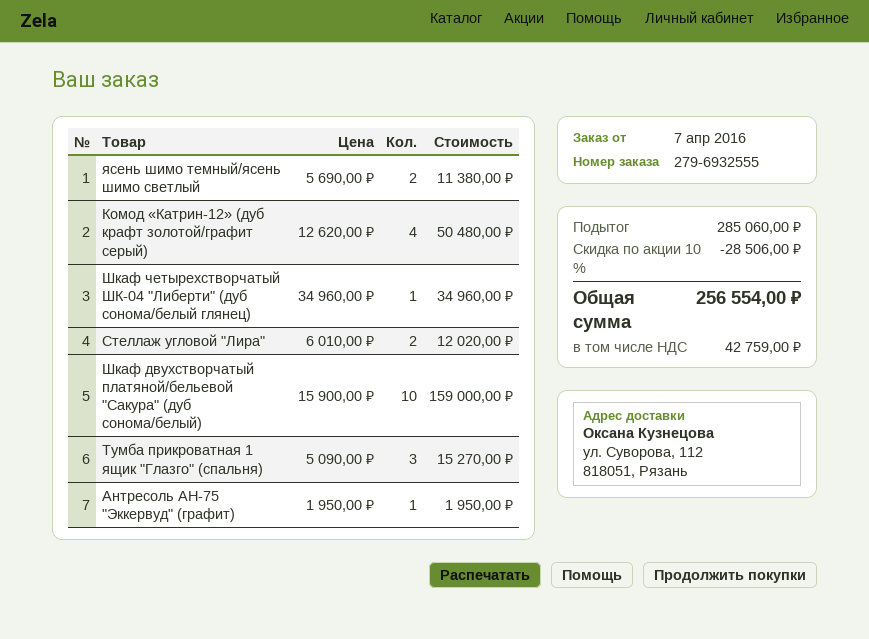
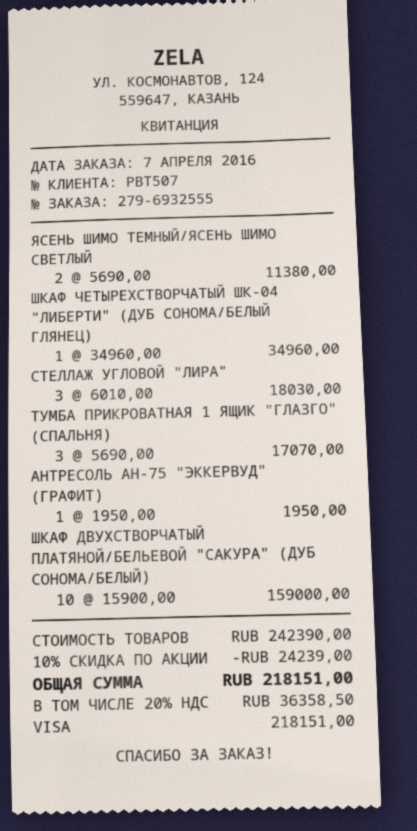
Комод «Катрин-12» (дуб крафт золотой/графит серый): 4 x 12620.00 = 50480.00 -> none
Стеллаж угловой "Лира": 2 x 6010.00 = 12020.00 -> 3 x 6010.00 = 18030.00
Тумба прикроватная 1 ящик "Глазго" (спальня): 3 x 5090.00 = 15270.00 -> 3 x 5690.00 = 17070.00
subtotal: 285060.00 -> 242390.00
discount: 10% = 28506.00 -> 10% = 24239.00
tax: 42759.00 -> 36358.50
total: 256554.00 -> 218151.00

